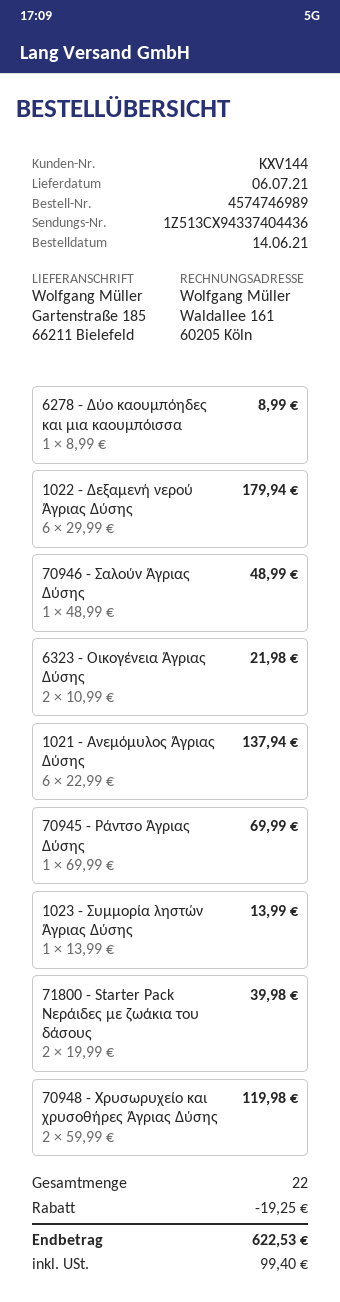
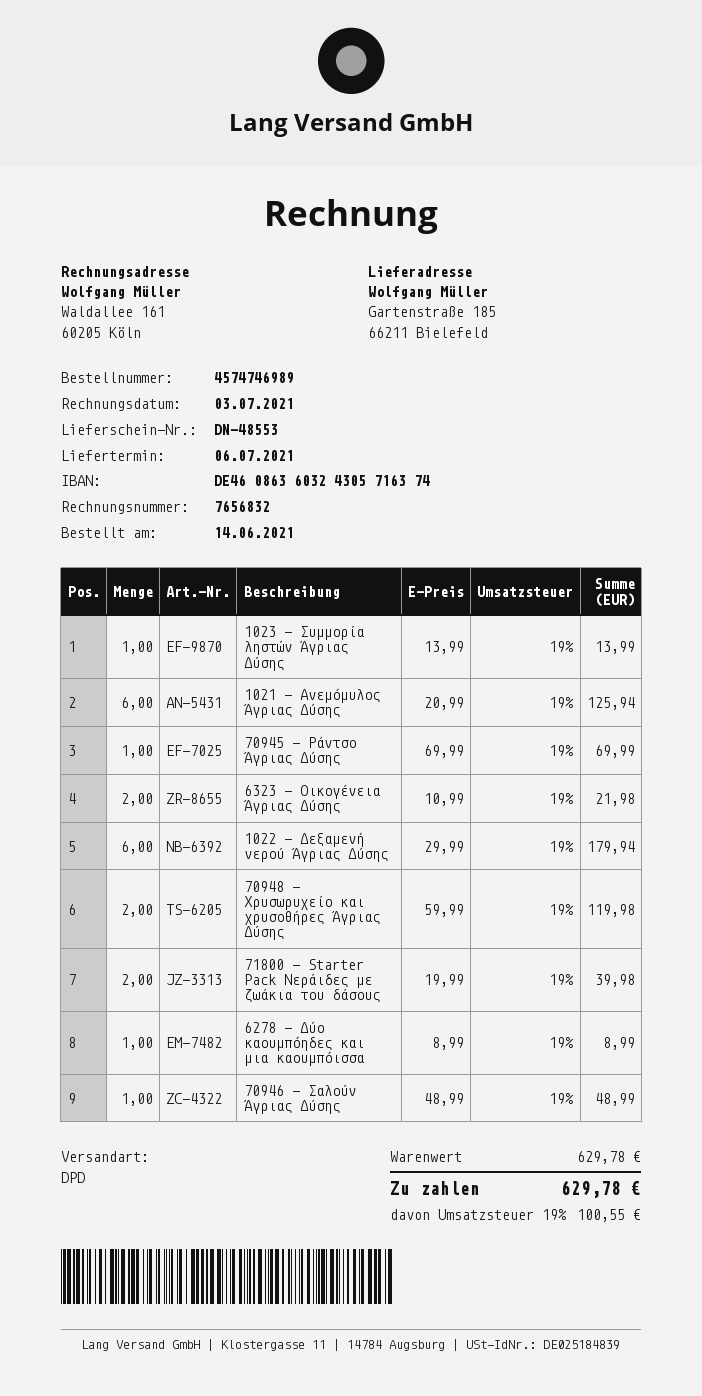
1021 - Ανεμόμυλος Άγριας Δύσης: 6 x 22.99 = 137.94 -> 6 x 20.99 = 125.94
discount: 19.25 -> none
tax: 99.40 -> 100.55
total: 622.53 -> 629.78

